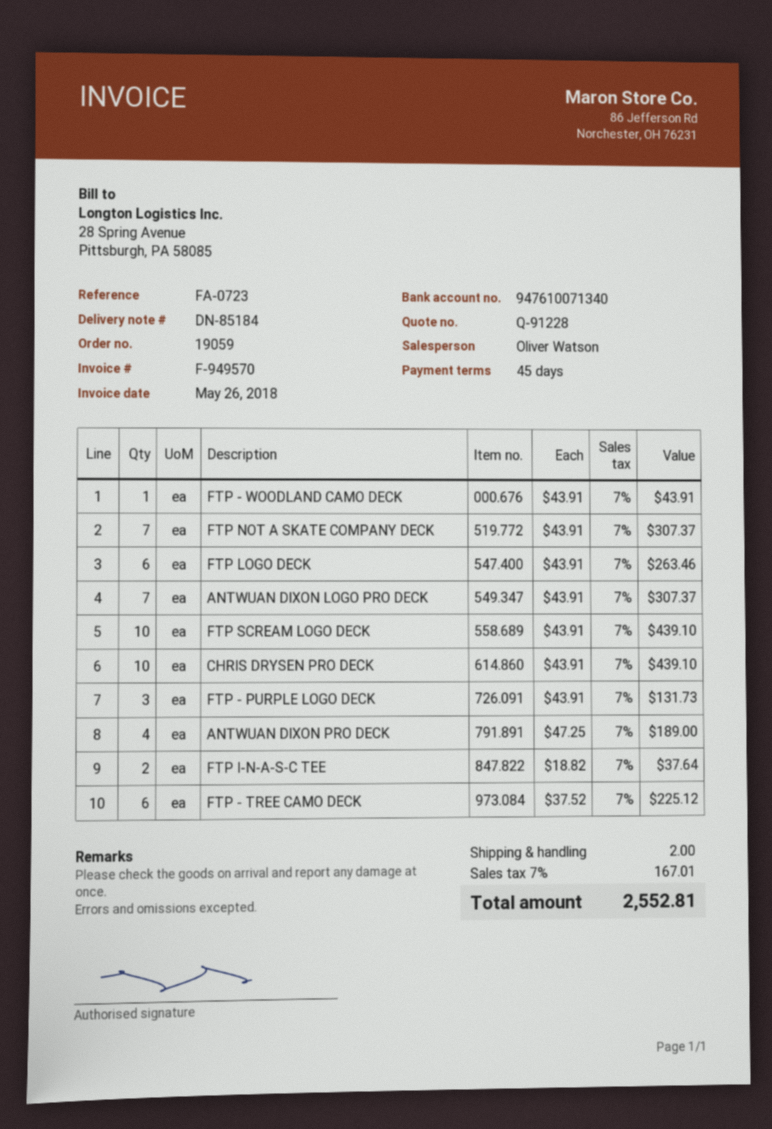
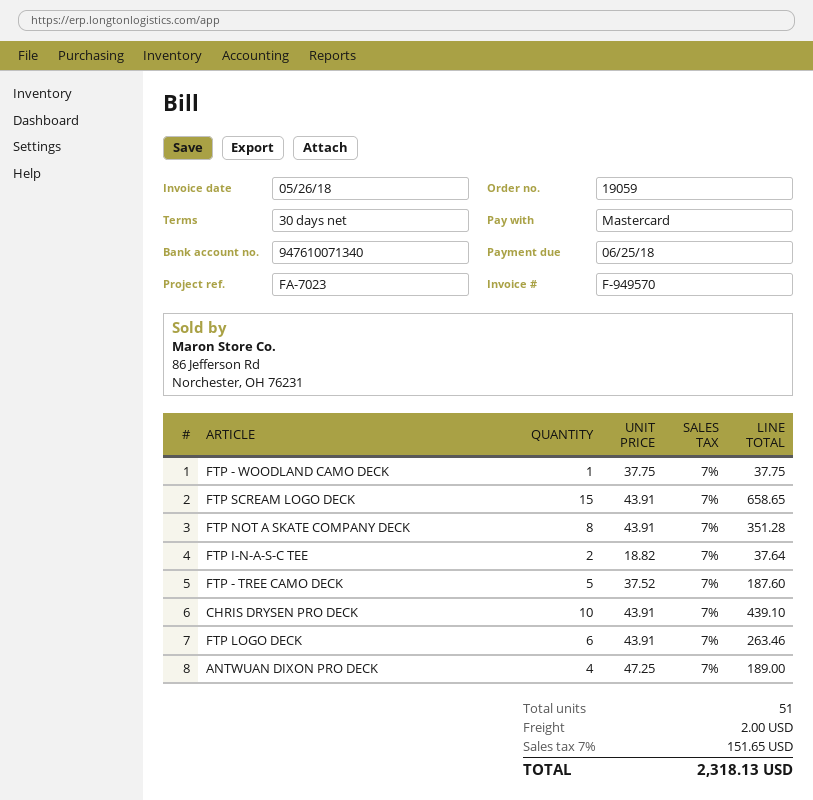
payment terms: 45 days -> 30 days
reference: FA-0723 -> FA-7023
FTP - WOODLAND CAMO DECK: 1 x 43.91 = 43.91 -> 1 x 37.75 = 37.75
FTP NOT A SKATE COMPANY DECK: 7 x 43.91 = 307.37 -> 8 x 43.91 = 351.28
ANTWUAN DIXON LOGO PRO DECK: 7 x 43.91 = 307.37 -> none
FTP SCREAM LOGO DECK: 10 x 43.91 = 439.10 -> 15 x 43.91 = 658.65
FTP - PURPLE LOGO DECK: 3 x 43.91 = 131.73 -> none
FTP - TREE CAMO DECK: 6 x 37.52 = 225.12 -> 5 x 37.52 = 187.60
tax: 7% = 167.01 -> 7% = 151.65
total: 2552.81 -> 2318.13

